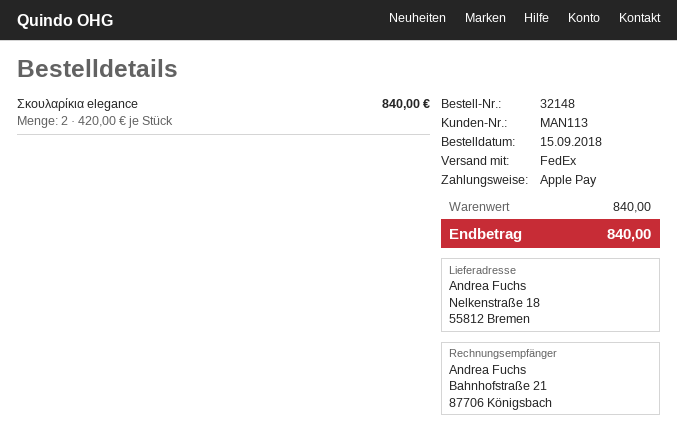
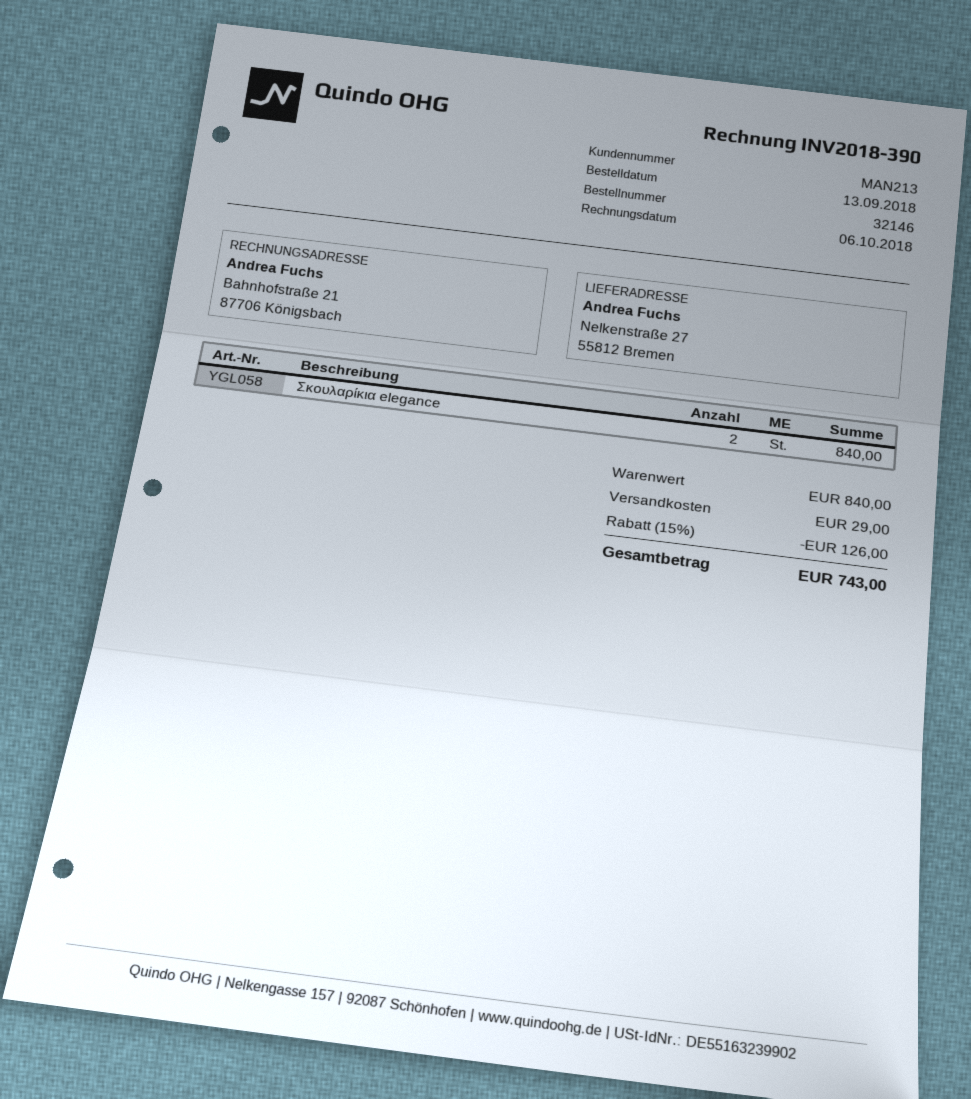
order number: 32148 -> 32146
order date: 2018-09-15 -> 2018-09-13
customer number: MAN113 -> MAN213
ship to: Nelkenstraße 18, 55812 Bremen -> Nelkenstraße 27, 55812 Bremen
discount: none -> 15% = 126.00
shipping: none -> 29.00
total: 840.00 -> 743.00

